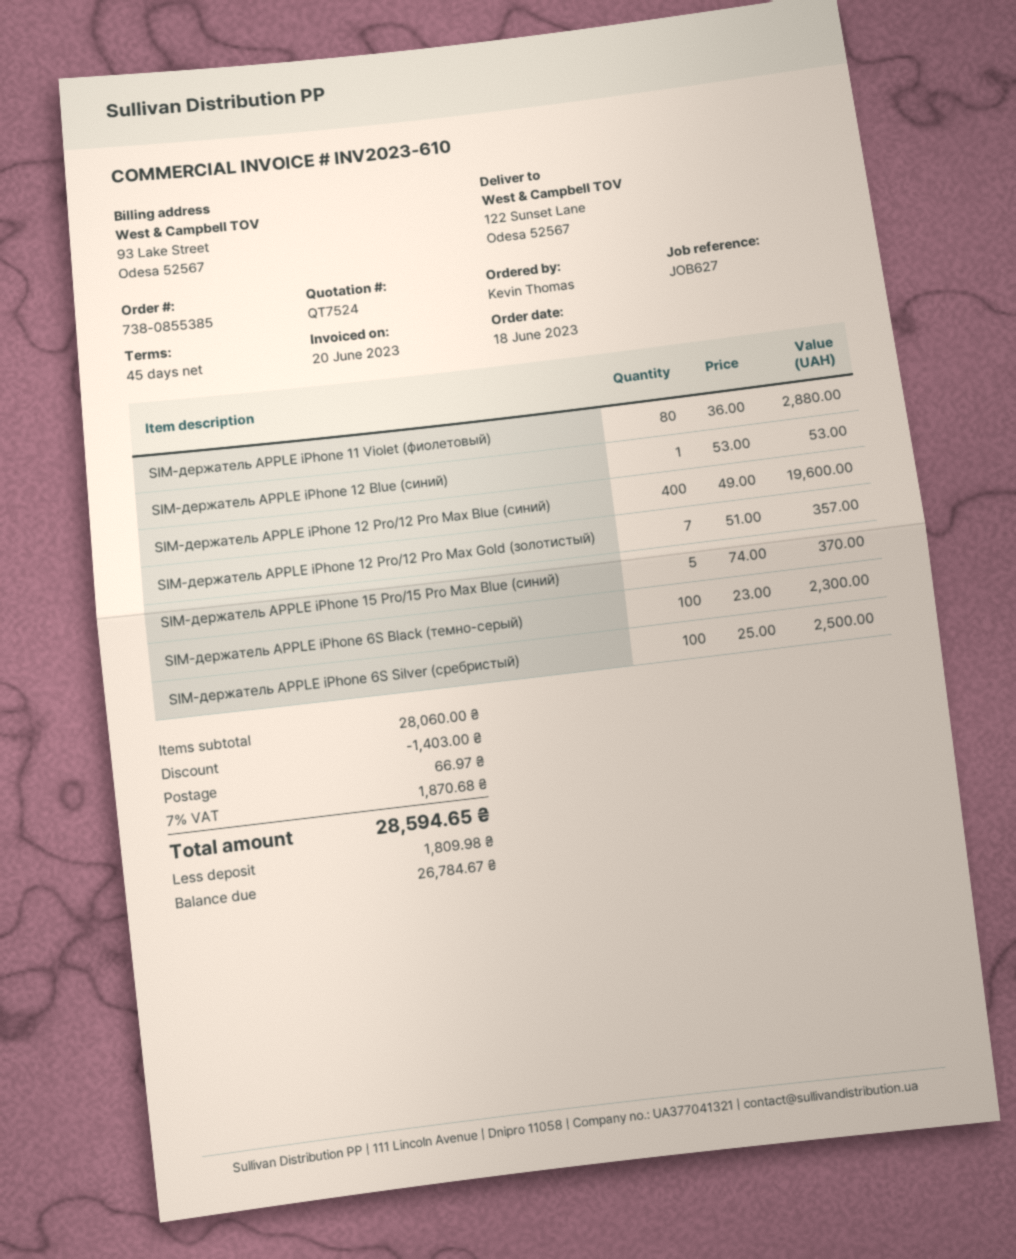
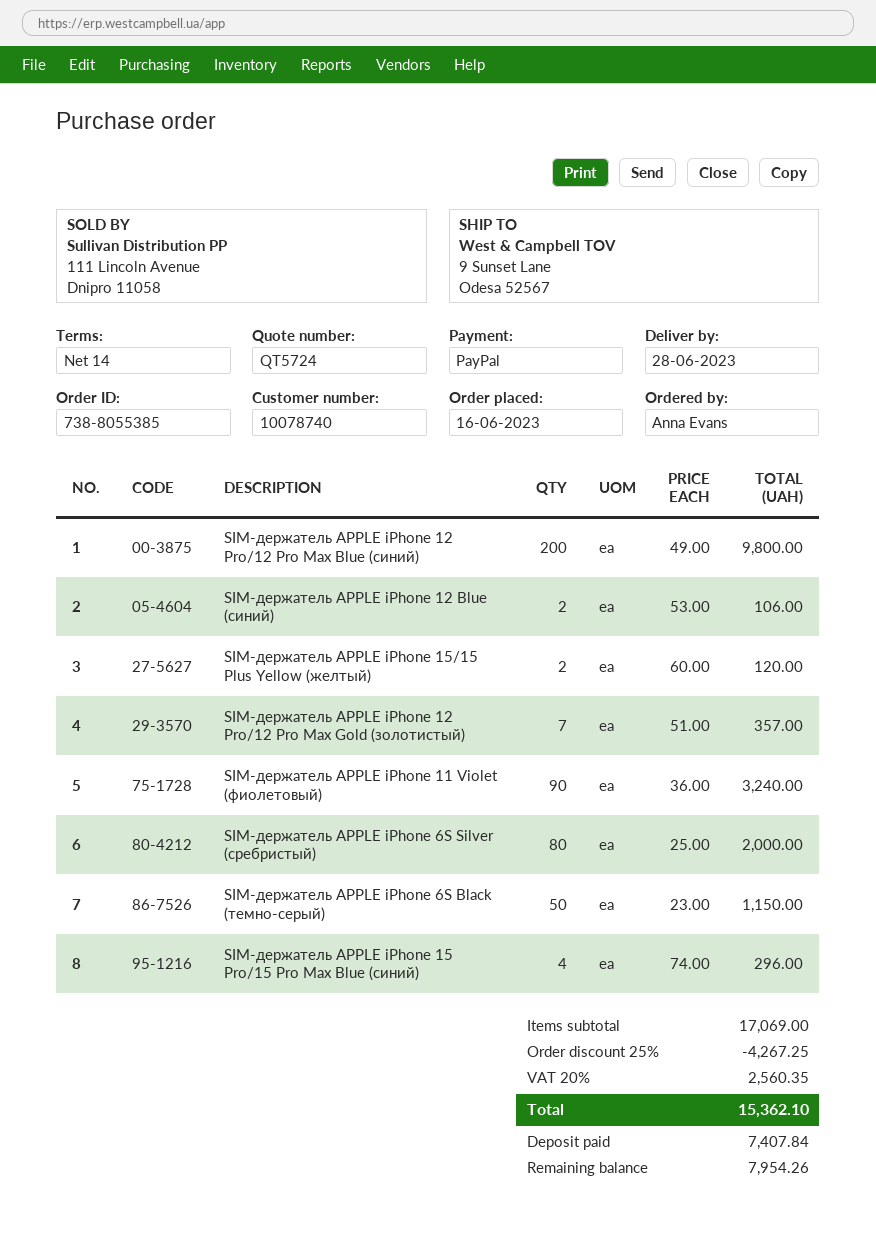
quote number: QT7524 -> QT5724
order number: 738-0855385 -> 738-8055385
order date: 2023-06-18 -> 2023-06-16
payment terms: 45 days -> 14 days
ordered by: Kevin Thomas -> Anna Evans
ship to: 122 Sunset Lane, Odesa 52567 -> 9 Sunset Lane, Odesa 52567
SIM-держатель APPLE iPhone 11 Violet (фиолетовый): 80 x 36.00 = 2880.00 -> 90 x 36.00 = 3240.00
SIM-держатель APPLE iPhone 12 Blue (синий): 1 x 53.00 = 53.00 -> 2 x 53.00 = 106.00
SIM-держатель APPLE iPhone 12 Pro/12 Pro Max Blue (синий): 400 x 49.00 = 19600.00 -> 200 x 49.00 = 9800.00
SIM-держатель APPLE iPhone 15 Pro/15 Pro Max Blue (синий): 5 x 74.00 = 370.00 -> 4 x 74.00 = 296.00
SIM-держатель APPLE iPhone 6S Black (темно-серый): 100 x 23.00 = 2300.00 -> 50 x 23.00 = 1150.00
SIM-держатель APPLE iPhone 6S Silver (сребристый): 100 x 25.00 = 2500.00 -> 80 x 25.00 = 2000.00
SIM-держатель APPLE iPhone 15/15 Plus Yellow (желтый): none -> 2 x 60.00 = 120.00
subtotal: 28060.00 -> 17069.00
discount: 1403.00 -> 4267.25
shipping: 66.97 -> none
tax: 7% = 1870.68 -> 20% = 2560.35
total: 28594.65 -> 15362.10
deposit: 1809.98 -> 7407.84
balance: 26784.67 -> 7954.26

